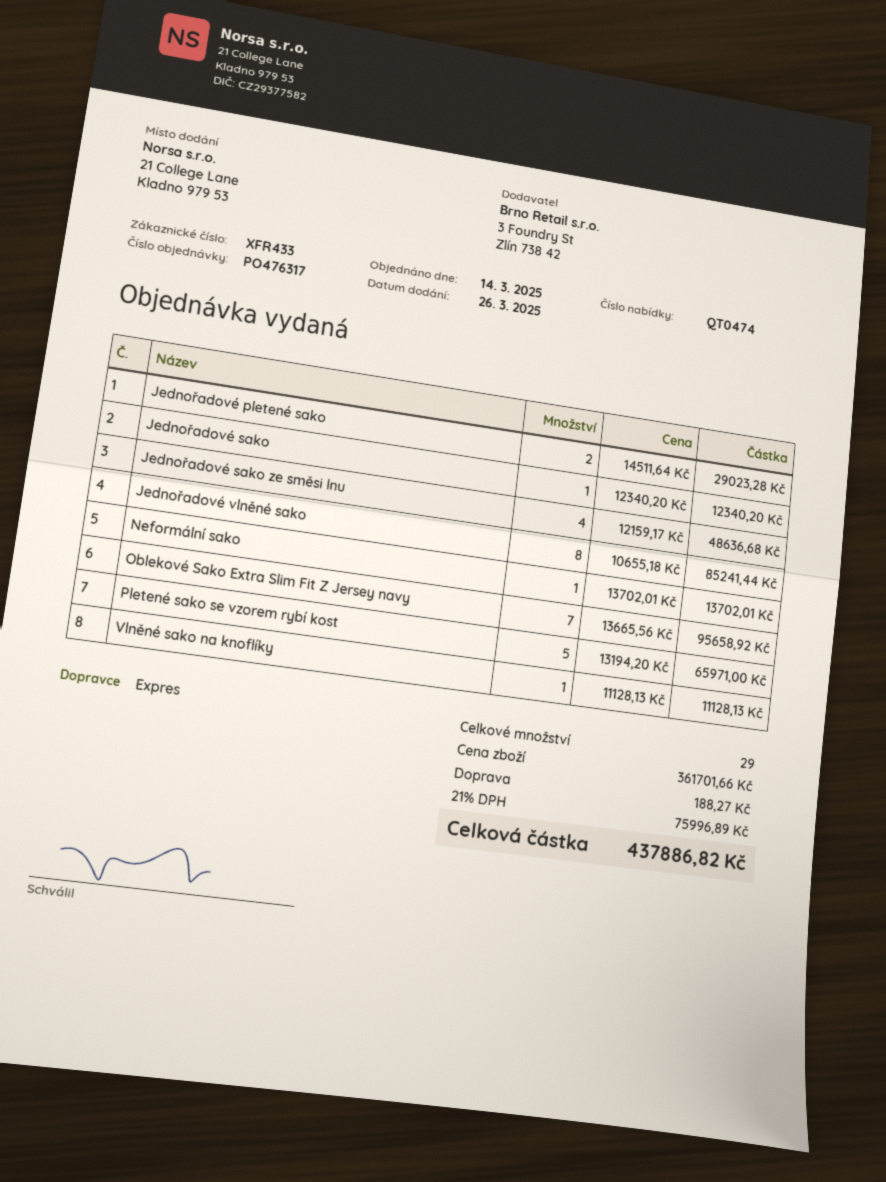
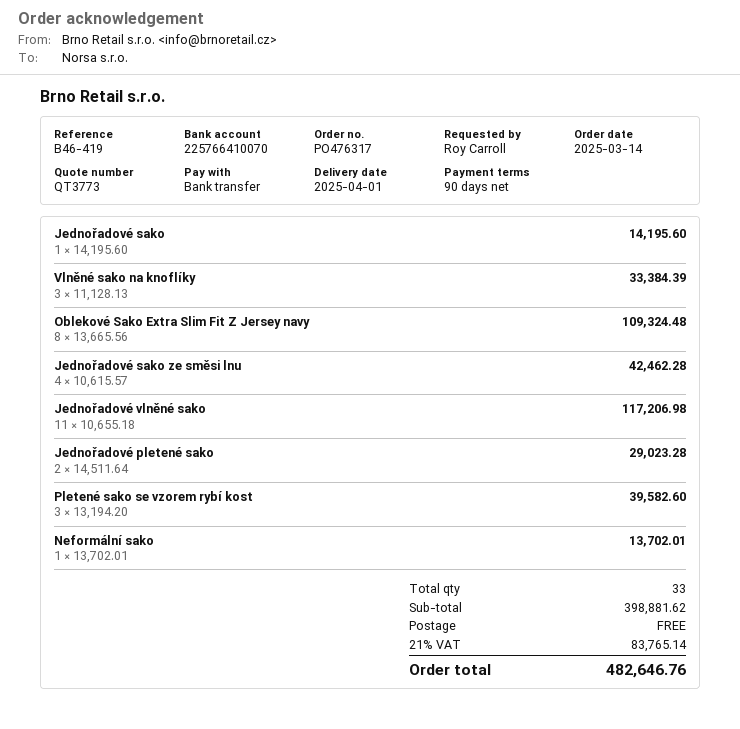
quote number: QT0474 -> QT3773
delivery date: 2025-03-26 -> 2025-04-01
Jednořadové sako: 1 x 12340.20 = 12340.20 -> 1 x 14195.60 = 14195.60
Jednořadové sako ze směsi lnu: 4 x 12159.17 = 48636.68 -> 4 x 10615.57 = 42462.28
Jednořadové vlněné sako: 8 x 10655.18 = 85241.44 -> 11 x 10655.18 = 117206.98
Oblekové Sako Extra Slim Fit Z Jersey navy: 7 x 13665.56 = 95658.92 -> 8 x 13665.56 = 109324.48
Pletené sako se vzorem rybí kost: 5 x 13194.20 = 65971.00 -> 3 x 13194.20 = 39582.60
Vlněné sako na knoflíky: 1 x 11128.13 = 11128.13 -> 3 x 11128.13 = 33384.39
total quantity: 29 -> 33
subtotal: 361701.66 -> 398881.62
shipping: 188.27 -> 0.00
tax: 21% = 75996.89 -> 21% = 83765.14
total: 437886.82 -> 482646.76

